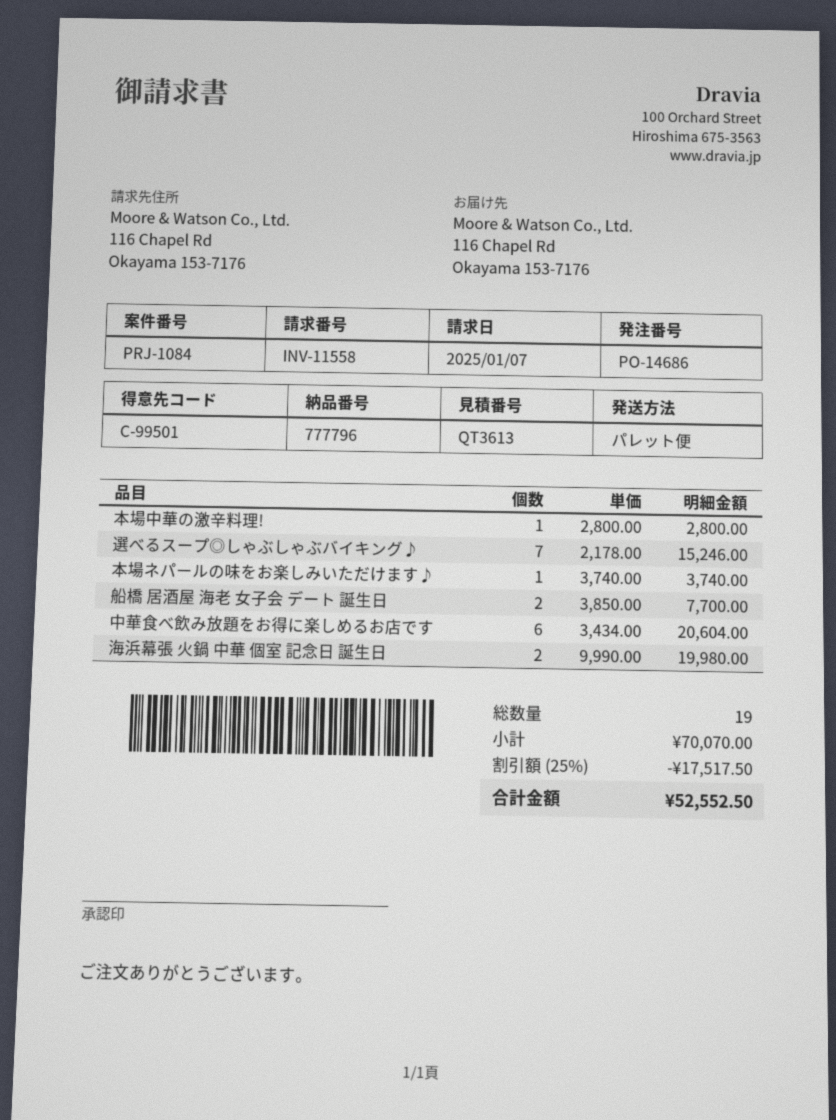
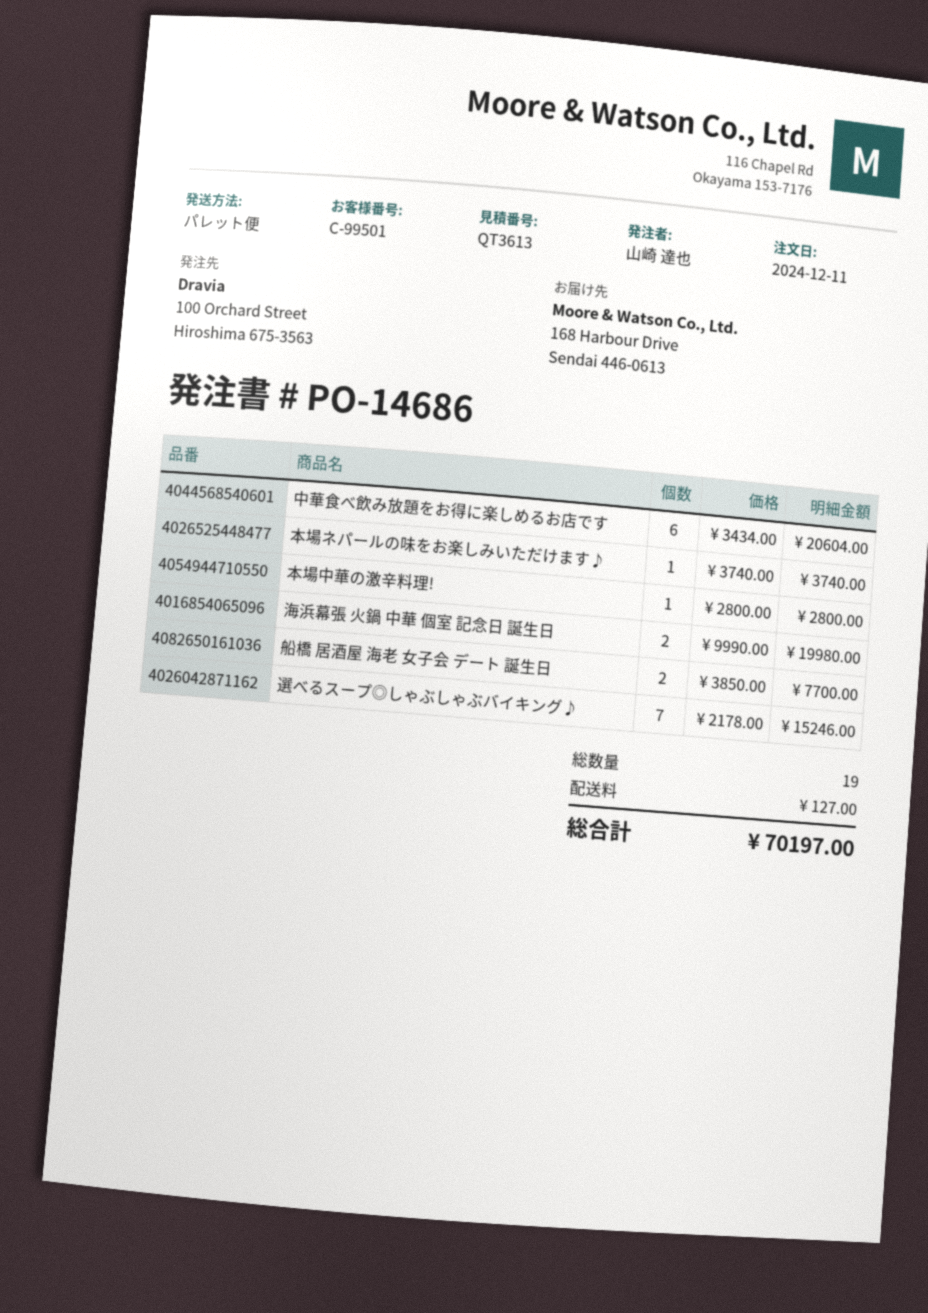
ship to: 116 Chapel Rd, Okayama 153-7176 -> 168 Harbour Drive, Sendai 446-0613
discount: 25% = 17517.50 -> none
shipping: none -> 127.00
total: 52552.50 -> 70197.00

